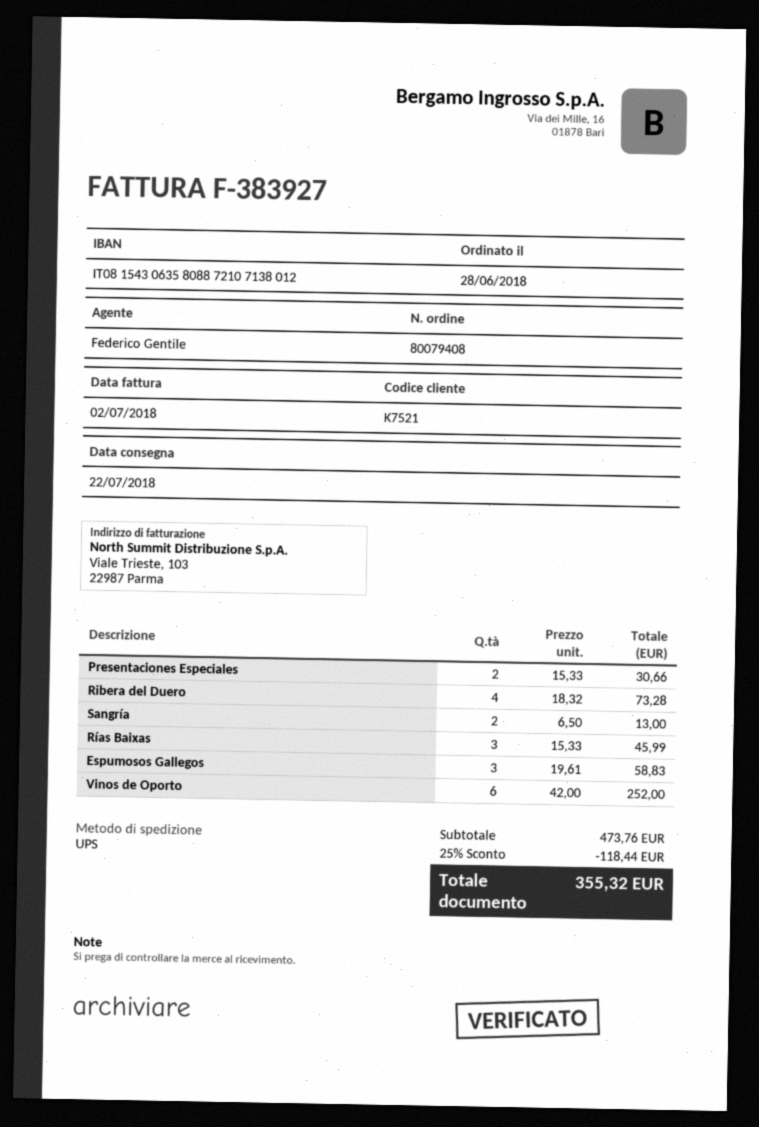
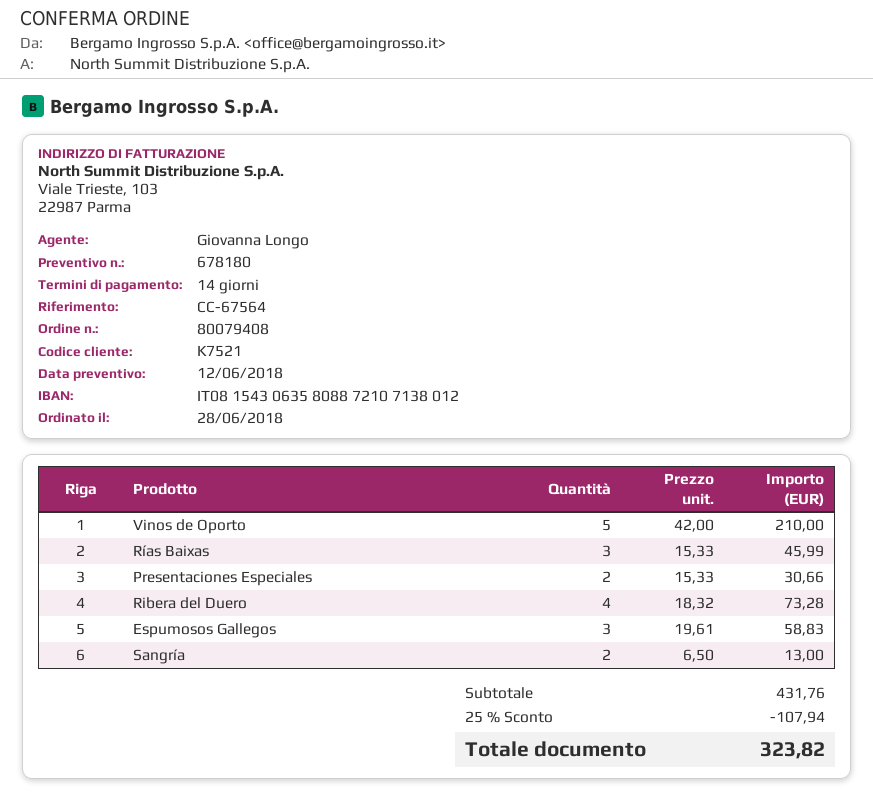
sales rep: Federico Gentile -> Giovanna Longo
Vinos de Oporto: 6 x 42.00 = 252.00 -> 5 x 42.00 = 210.00
subtotal: 473.76 -> 431.76
discount: 25% = 118.44 -> 25% = 107.94
total: 355.32 -> 323.82

